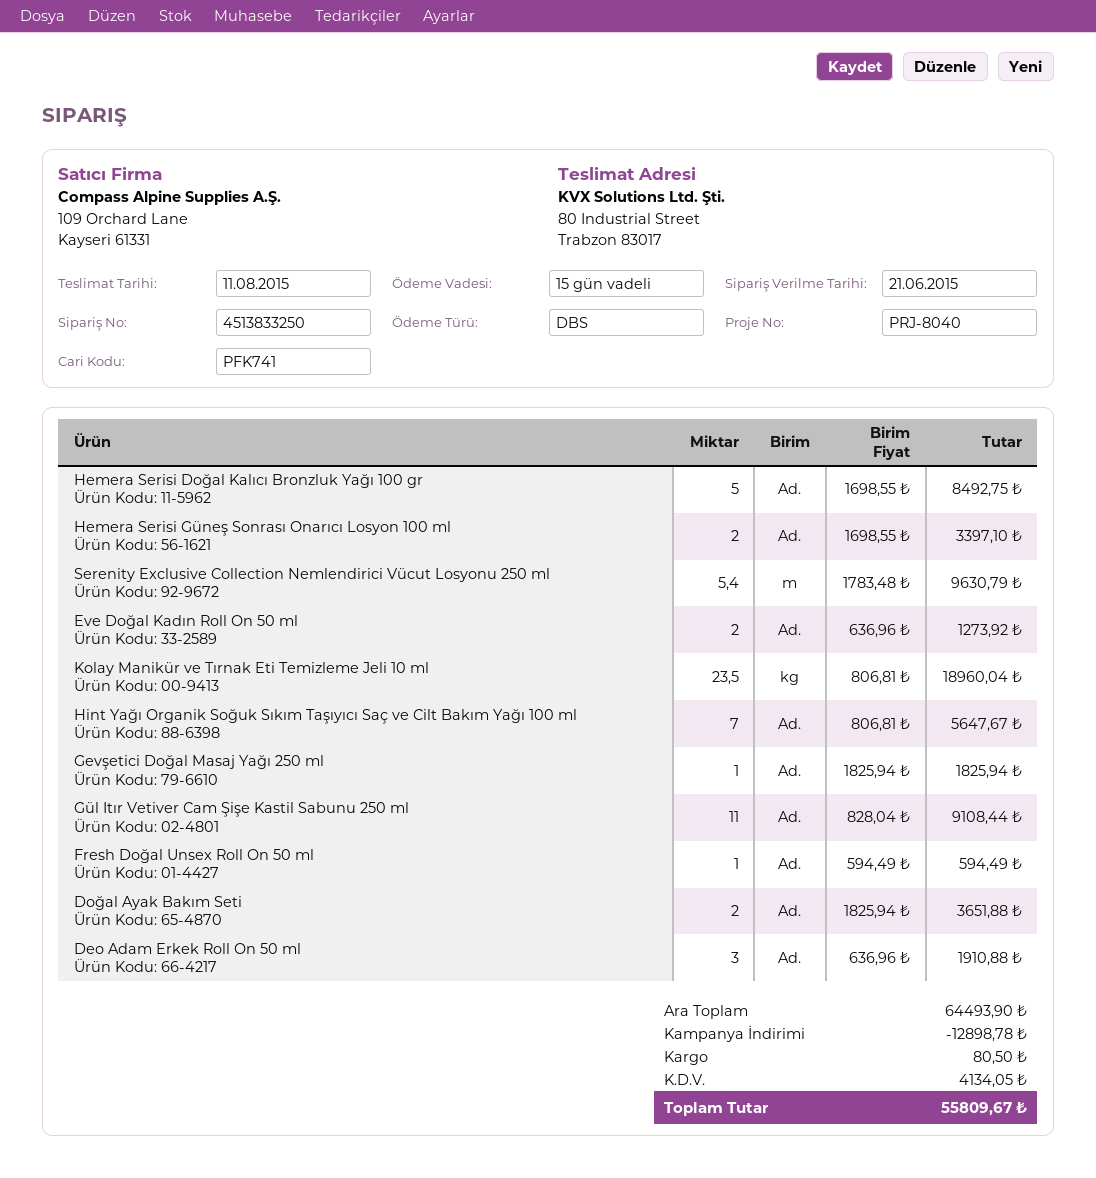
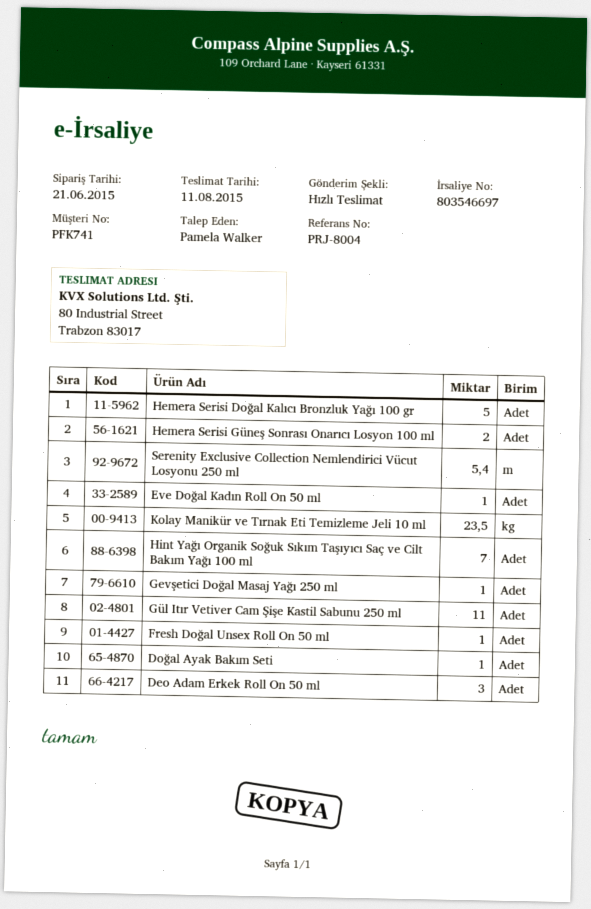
reference: PRJ-8040 -> PRJ-8004
Eve Doğal Kadın Roll On 50 ml: 2 -> 1
Doğal Ayak Bakım Seti: 2 -> 1

